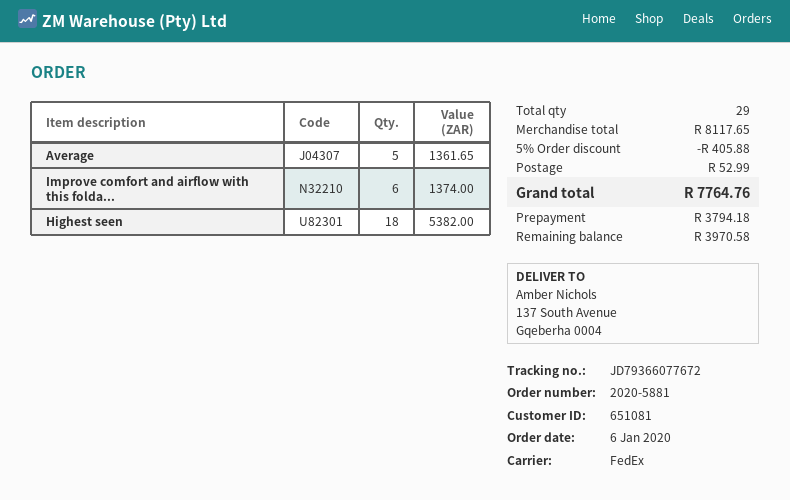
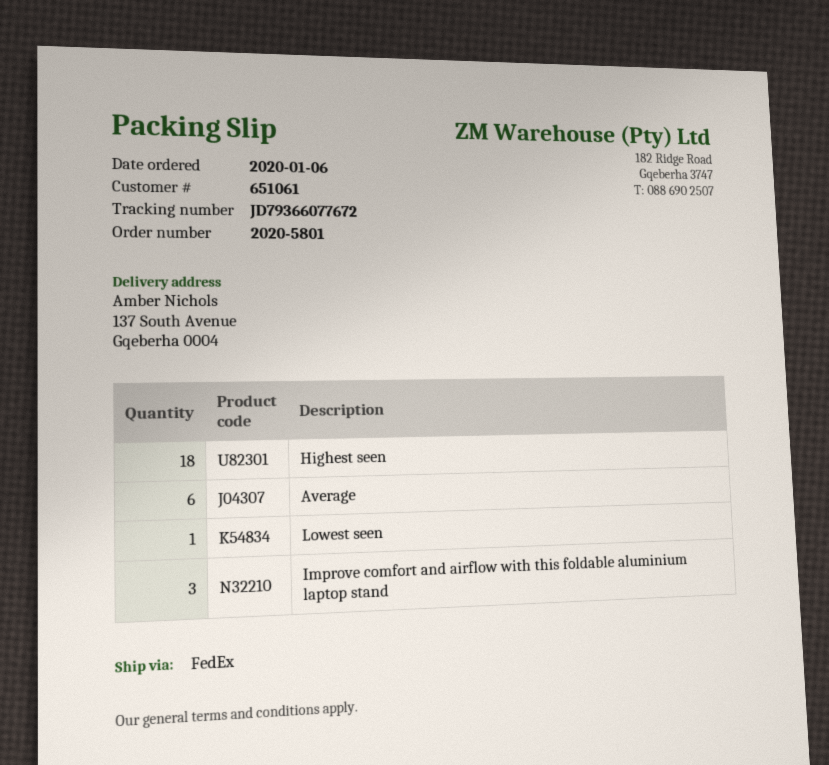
order number: 2020-5881 -> 2020-5801
customer number: 651081 -> 651061
Average: 5 -> 6
Improve comfort and airflow with this folda...: 6 -> 3
Lowest seen: none -> 1

